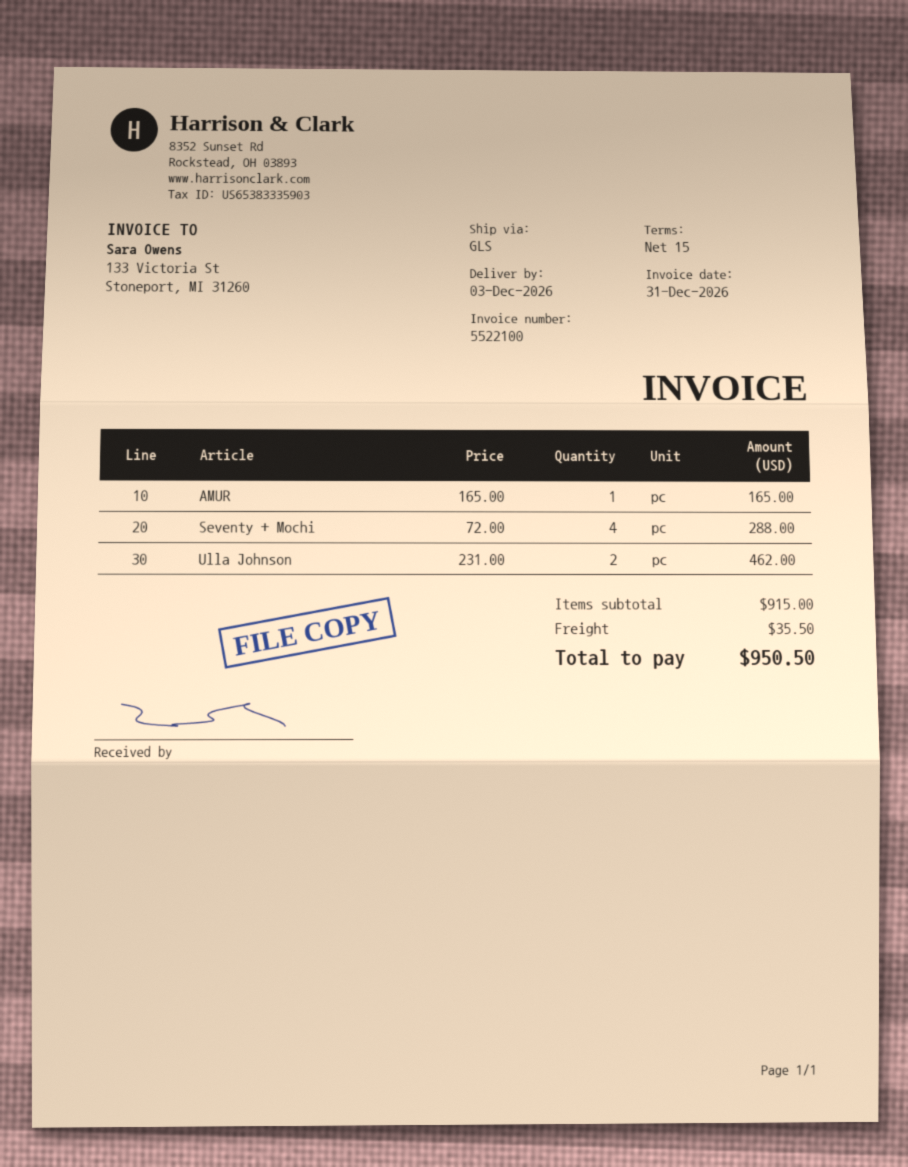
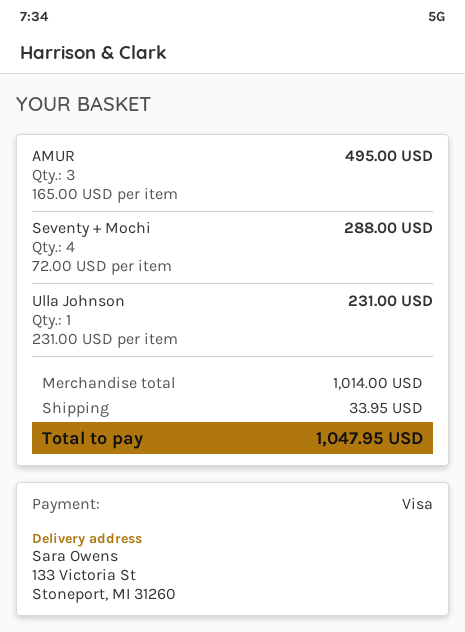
AMUR: 1 x 165.00 = 165.00 -> 3 x 165.00 = 495.00
Ulla Johnson: 2 x 231.00 = 462.00 -> 1 x 231.00 = 231.00
subtotal: 915.00 -> 1014.00
shipping: 35.50 -> 33.95
total: 950.50 -> 1047.95

